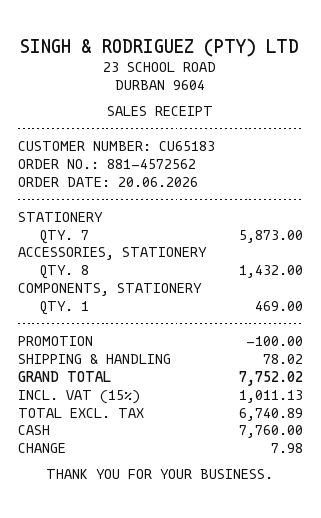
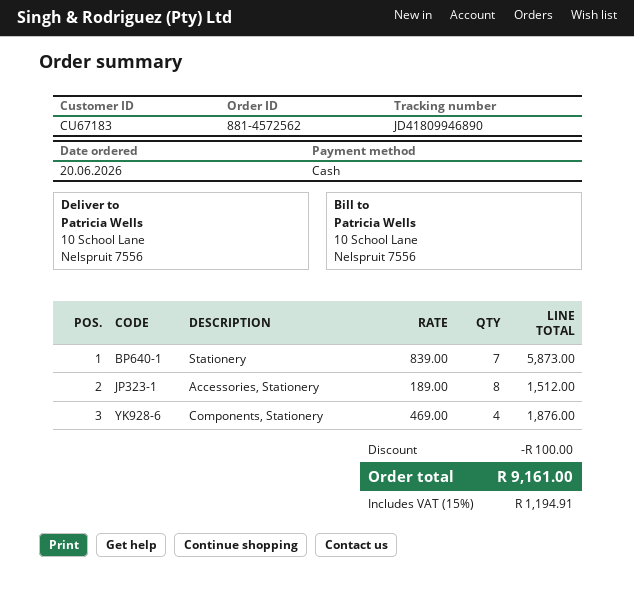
customer number: CU65183 -> CU67183
ACCESSORIES, STATIONERY: 8 for 1432.00 -> 8 for 1512.00
COMPONENTS, STATIONERY: 1 for 469.00 -> 4 for 1876.00
shipping: 78.02 -> none
tax: 15% = 1011.13 -> 15% = 1194.91
total: 7752.02 -> 9161.00

